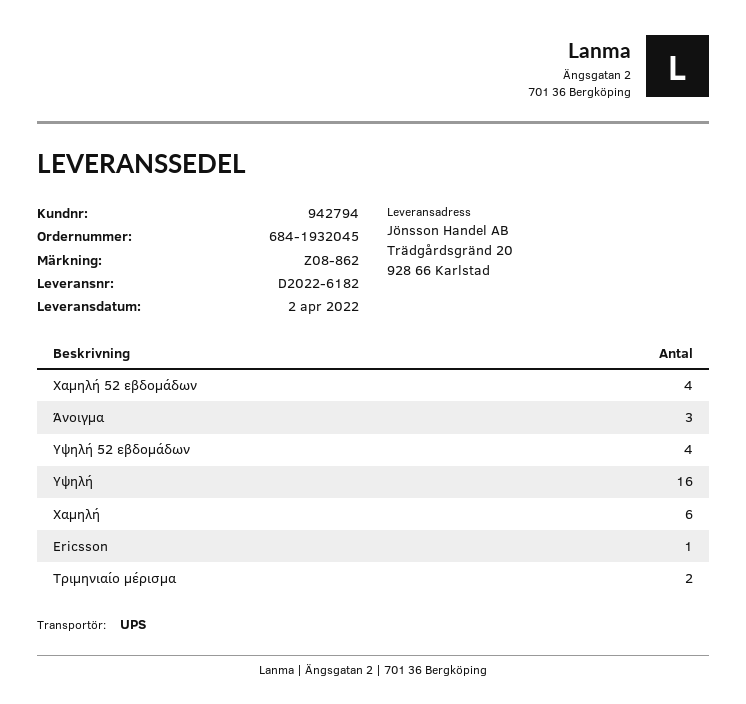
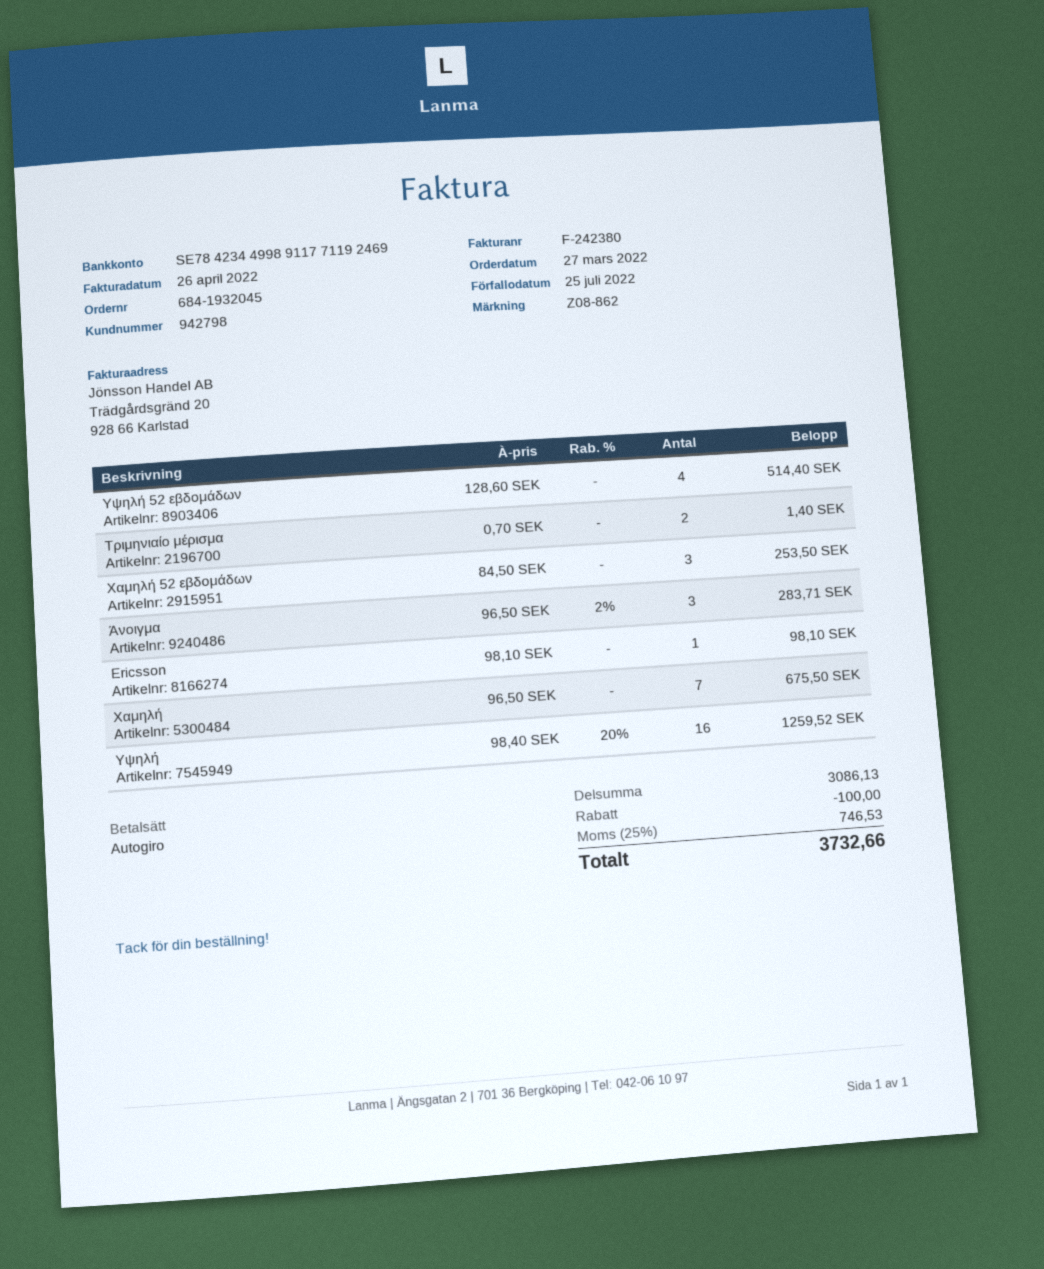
customer number: 942794 -> 942798
Χαμηλή 52 εβδομάδων: 4 -> 3
Χαμηλή: 6 -> 7

